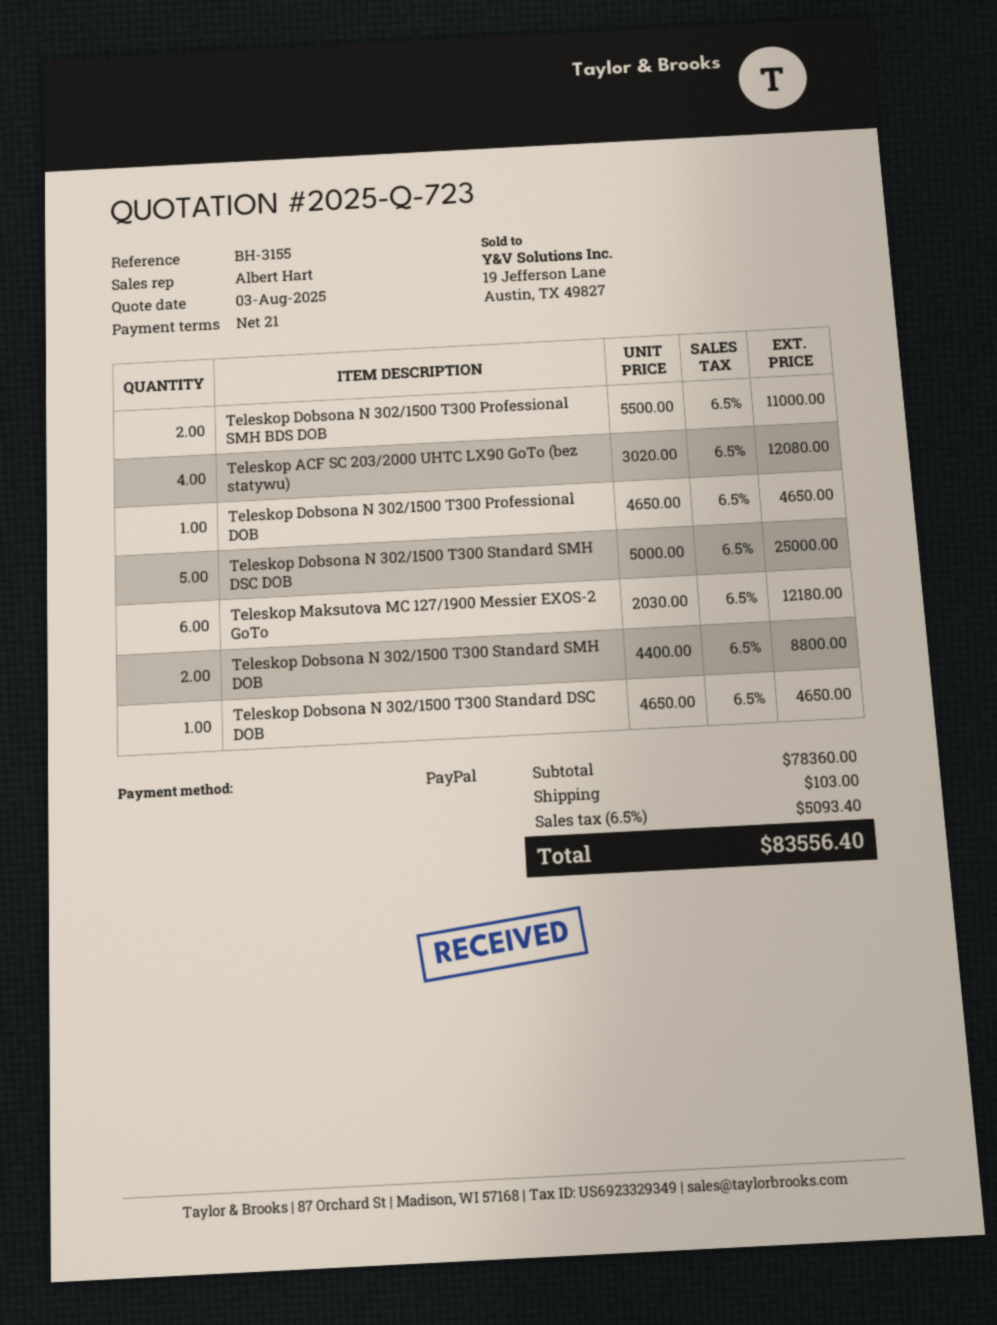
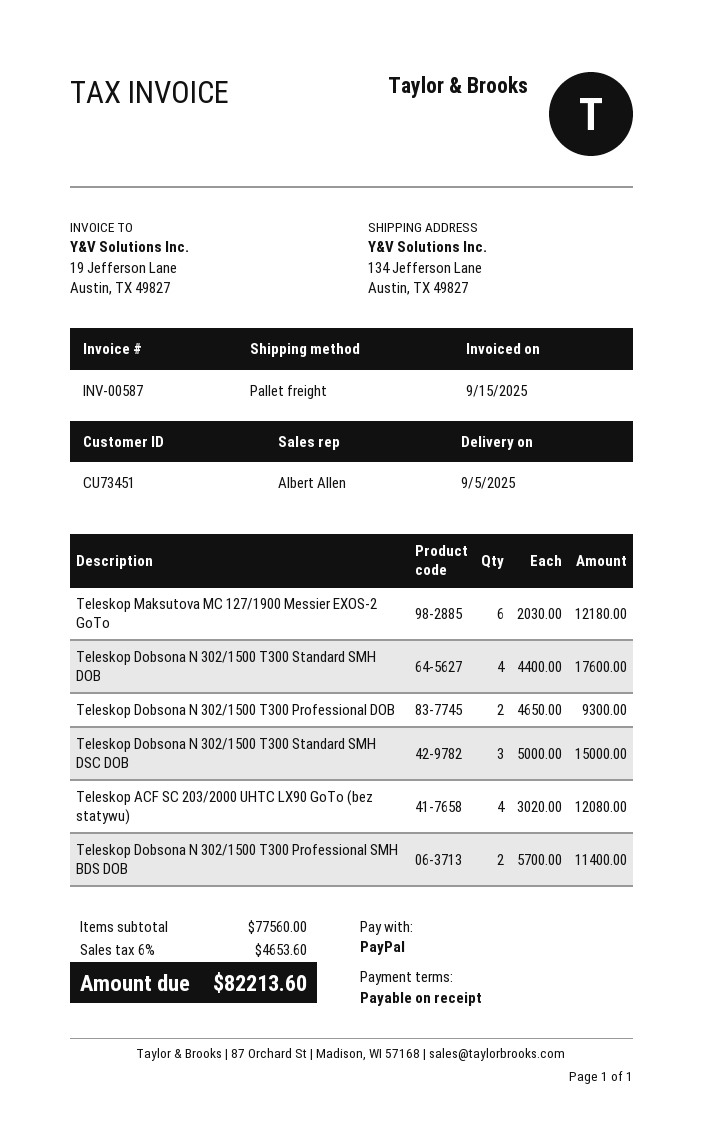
payment terms: 21 days -> on receipt
sales rep: Albert Hart -> Albert Allen
Teleskop Dobsona N 302/1500 T300 Professional SMH BDS DOB: 2 x 5500.00 = 11000.00 -> 2 x 5700.00 = 11400.00
Teleskop Dobsona N 302/1500 T300 Professional DOB: 1 x 4650.00 = 4650.00 -> 2 x 4650.00 = 9300.00
Teleskop Dobsona N 302/1500 T300 Standard SMH DSC DOB: 5 x 5000.00 = 25000.00 -> 3 x 5000.00 = 15000.00
Teleskop Dobsona N 302/1500 T300 Standard SMH DOB: 2 x 4400.00 = 8800.00 -> 4 x 4400.00 = 17600.00
Teleskop Dobsona N 302/1500 T300 Standard DSC DOB: 1 x 4650.00 = 4650.00 -> none
subtotal: 78360.00 -> 77560.00
shipping: 103.00 -> none
tax: 6.5% = 5093.40 -> 6% = 4653.60
total: 83556.40 -> 82213.60

